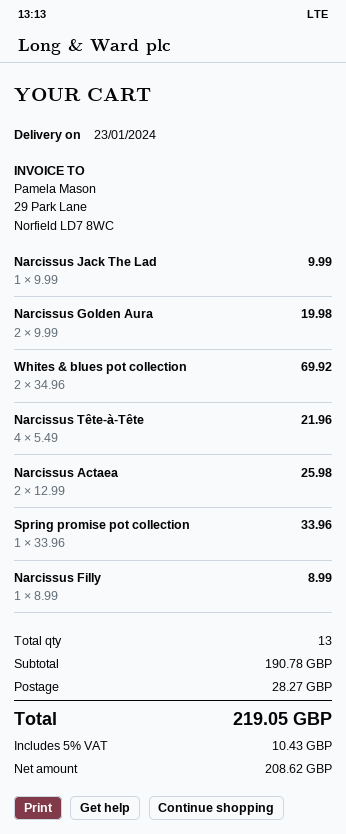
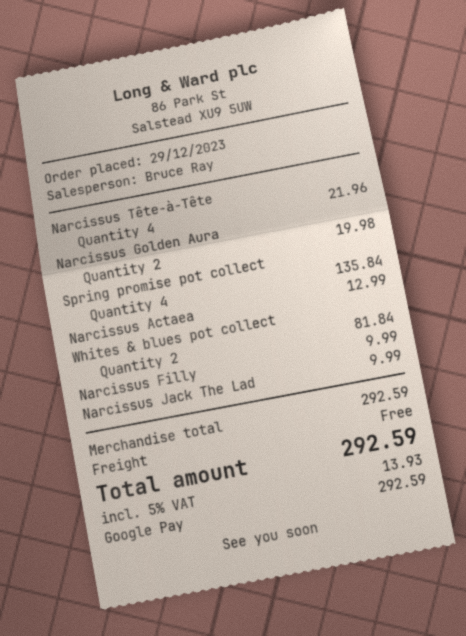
Whites & blues pot collection: 2 for 69.92 -> 2 for 81.84
Narcissus Actaea: 2 for 25.98 -> 1 for 12.99
Spring promise pot collection: 1 for 33.96 -> 4 for 135.84
Narcissus Filly: 1 for 8.99 -> 1 for 9.99
subtotal: 190.78 -> 292.59
shipping: 28.27 -> 0.00
tax: 5% = 10.43 -> 5% = 13.93
total: 219.05 -> 292.59

